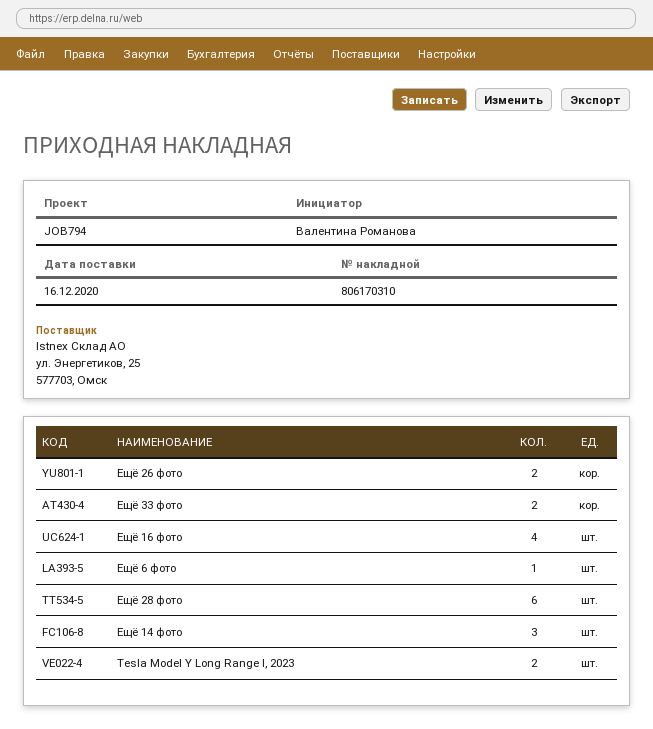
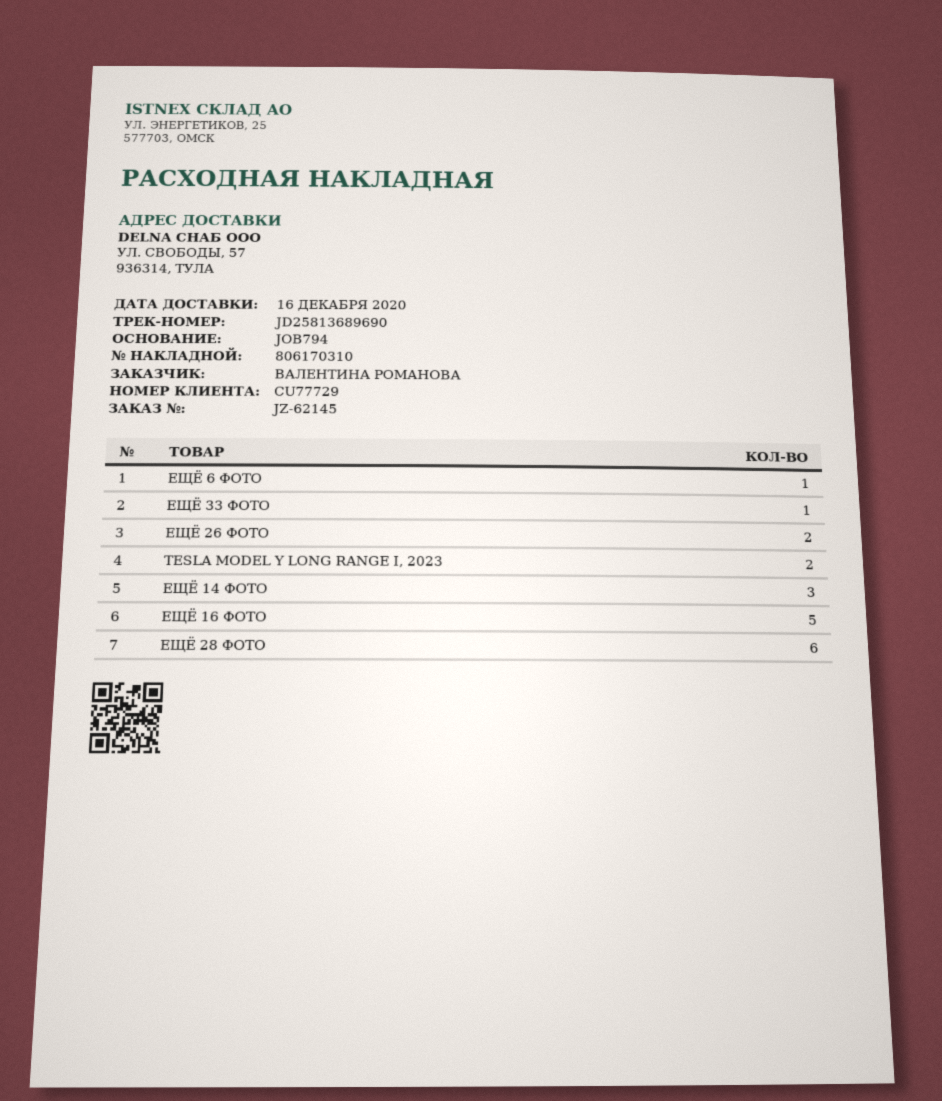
Ещё 33 фото: 2 -> 1
Ещё 16 фото: 4 -> 5

